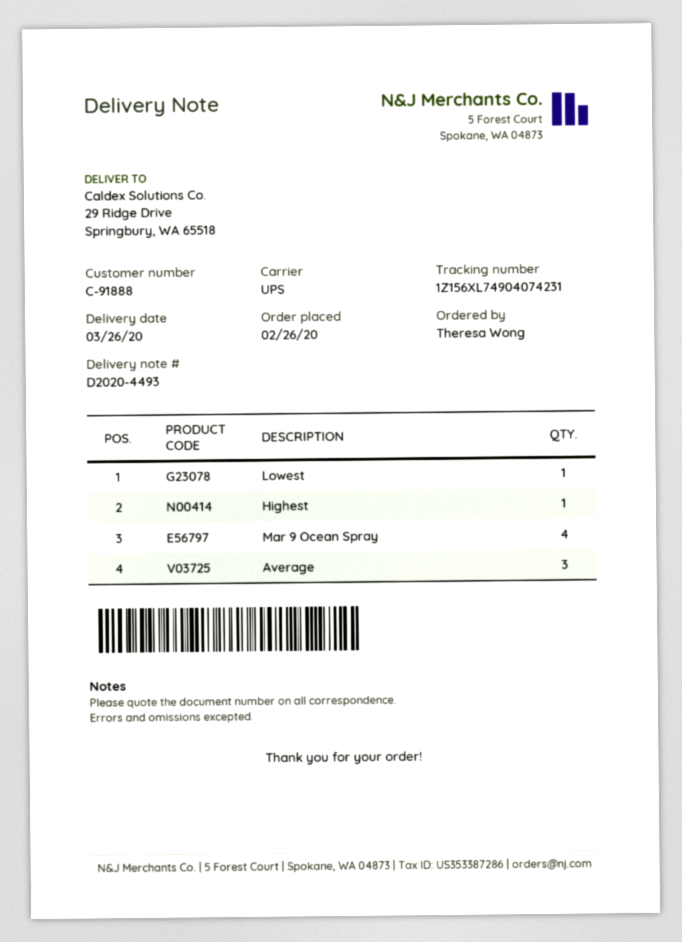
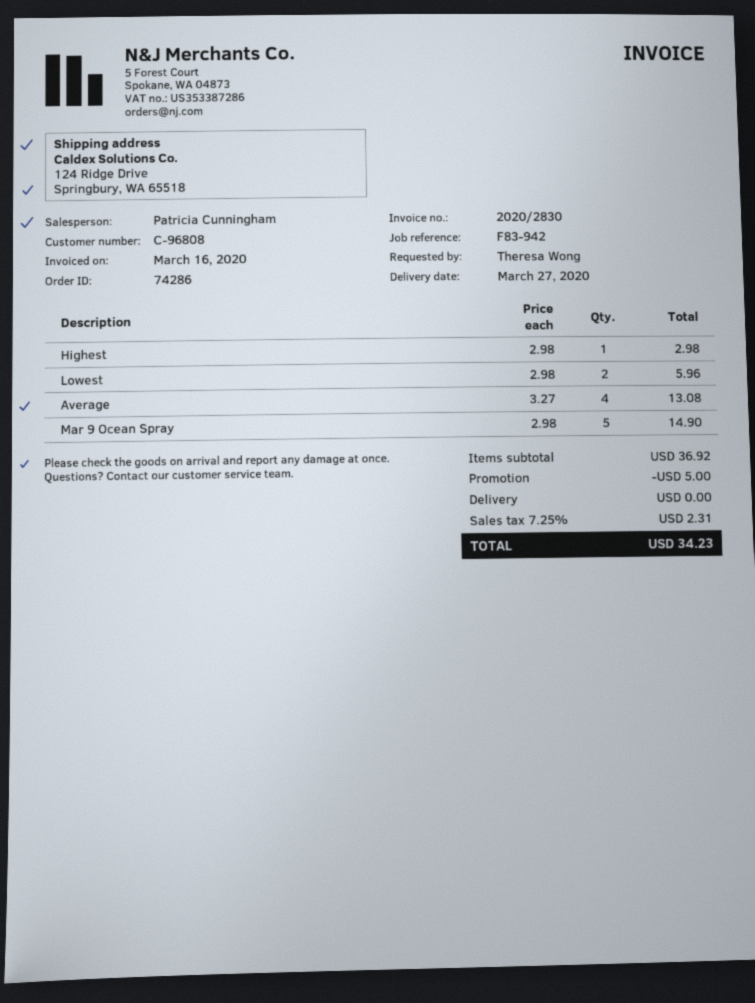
delivery date: 2020-03-26 -> 2020-03-27
customer number: C-91888 -> C-96808
ship to: 29 Ridge Drive, Springbury, WA 65518 -> 124 Ridge Drive, Springbury, WA 65518
Lowest: 1 -> 2
Mar 9 Ocean Spray: 4 -> 5
Average: 3 -> 4

